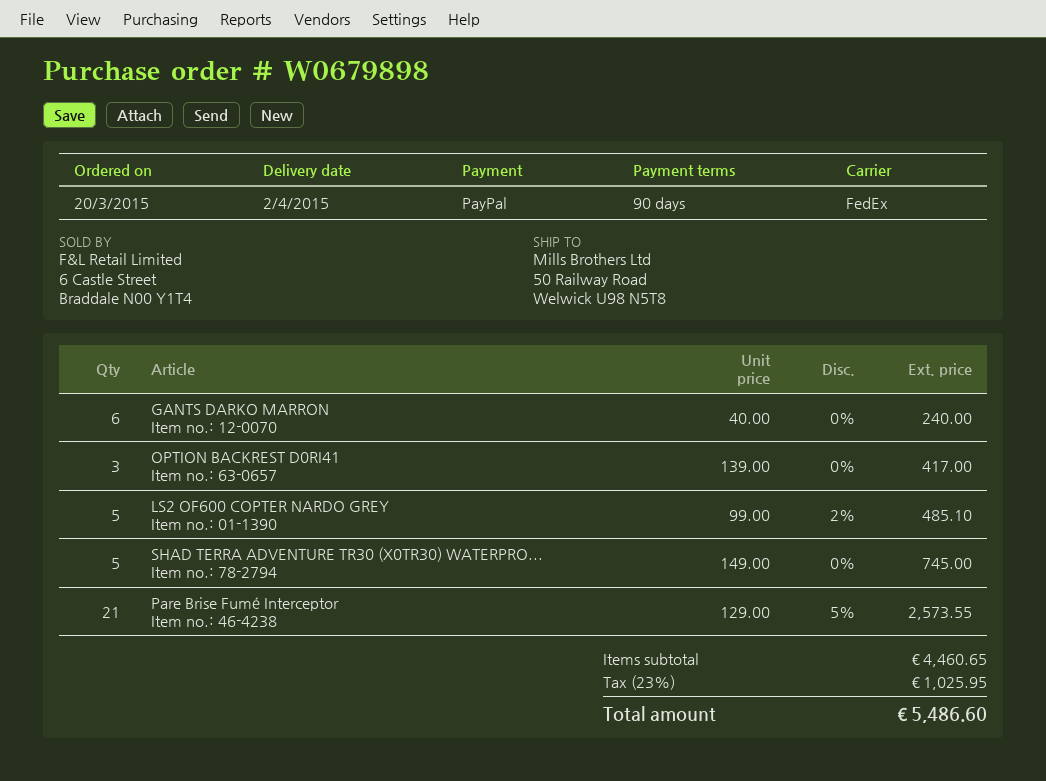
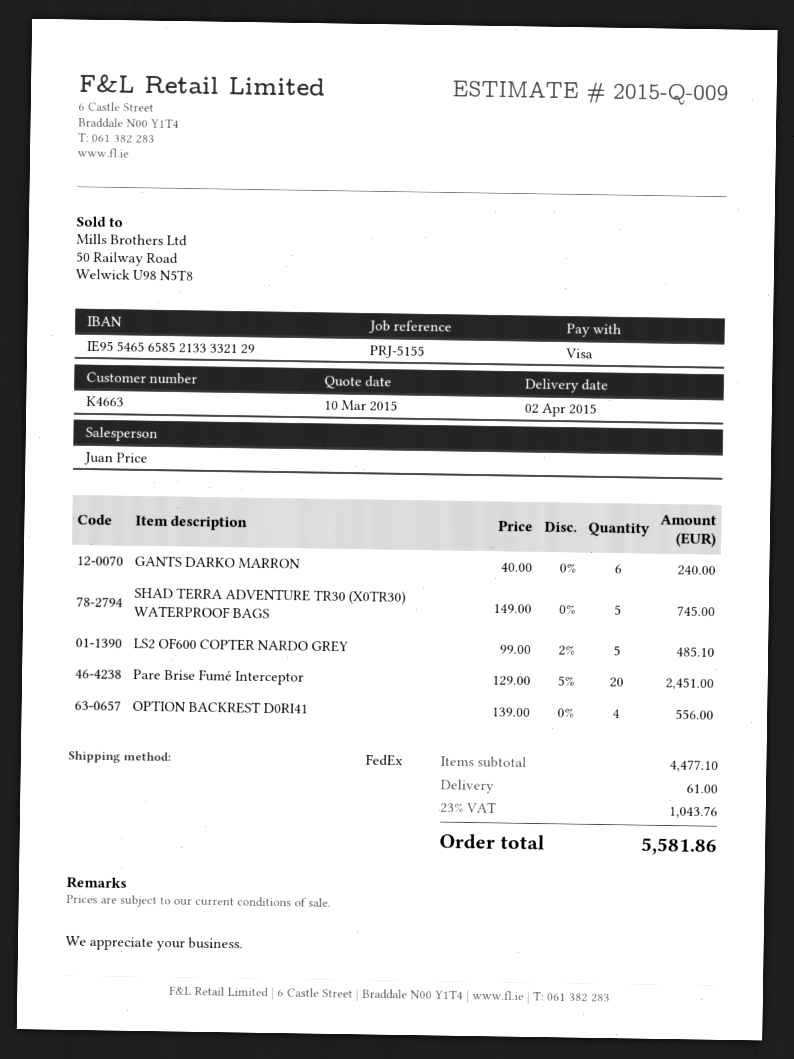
payment method: PayPal -> Visa
OPTION BACKREST D0RI41: 3 x 139.00 = 417.00 -> 4 x 139.00 = 556.00
Pare Brise Fumé Interceptor: 21 x 129.00 - 5% = 2573.55 -> 20 x 129.00 - 5% = 2451.00
subtotal: 4460.65 -> 4477.10
shipping: none -> 61.00
tax: 23% = 1025.95 -> 23% = 1043.76
total: 5486.60 -> 5581.86

